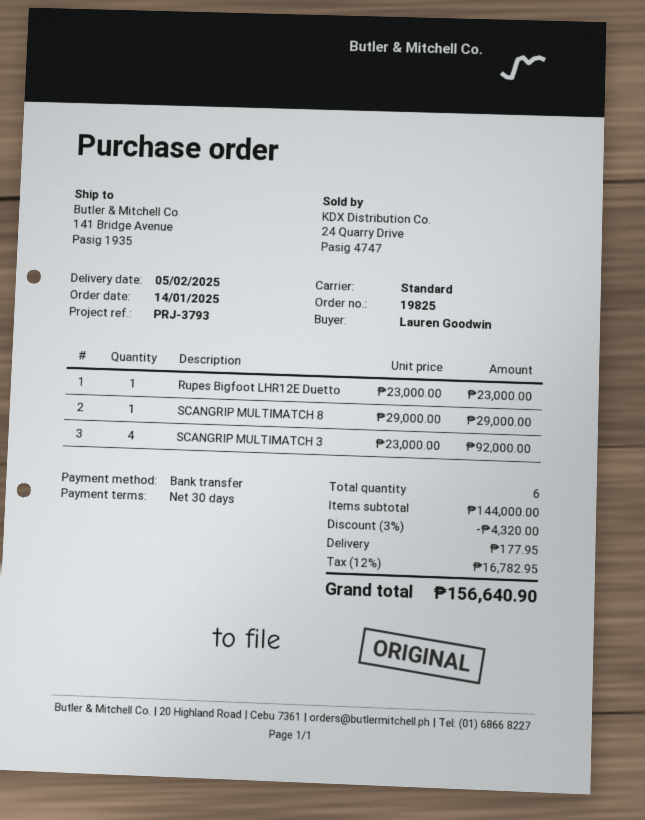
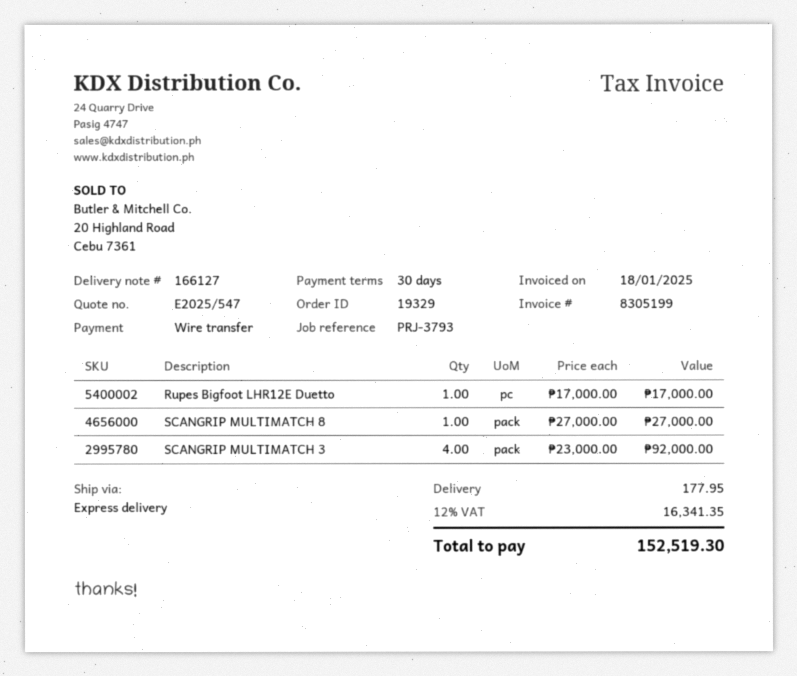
order number: 19825 -> 19329
shipping method: standard -> express
Rupes Bigfoot LHR12E Duetto: 1 x 23000.00 = 23000.00 -> 1 x 17000.00 = 17000.00
SCANGRIP MULTIMATCH 8: 1 x 29000.00 = 29000.00 -> 1 x 27000.00 = 27000.00
discount: 3% = 4320.00 -> none
tax: 12% = 16782.95 -> 12% = 16341.35
total: 156640.90 -> 152519.30

